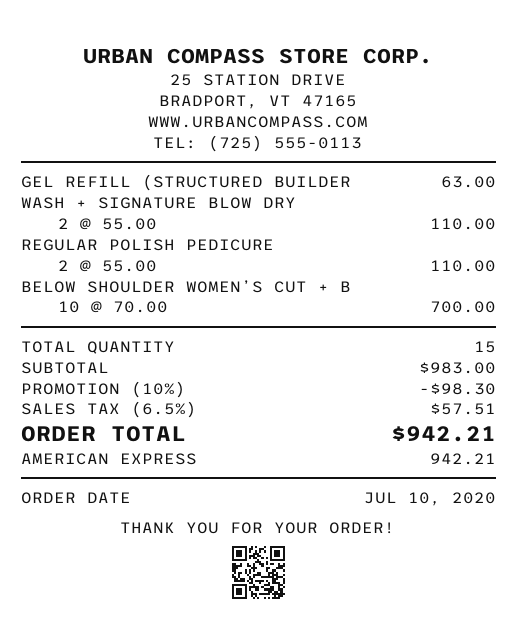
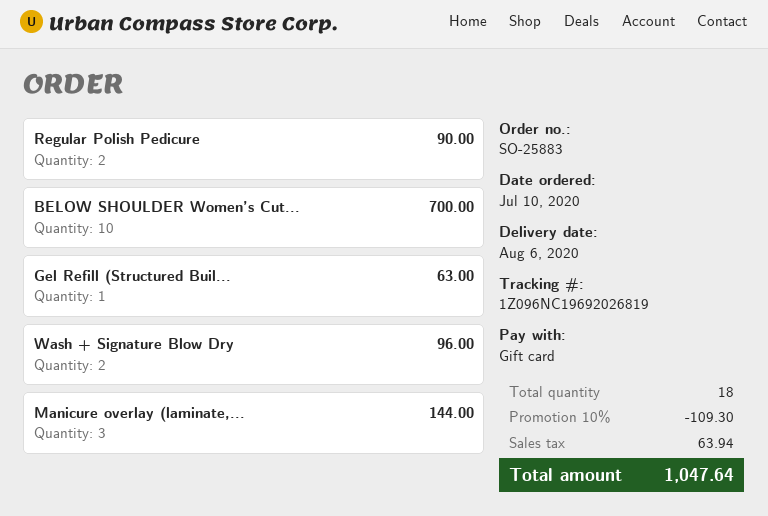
payment method: American Express -> gift card
WASH + SIGNATURE BLOW DRY: 2 for 110.00 -> 2 for 96.00
REGULAR POLISH PEDICURE: 2 for 110.00 -> 2 for 90.00
Manicure overlay (laminate,...: none -> 3 for 144.00
total quantity: 15 -> 18
discount: 10% = 98.30 -> 10% = 109.30
tax: 57.51 -> 63.94
total: 942.21 -> 1047.64

